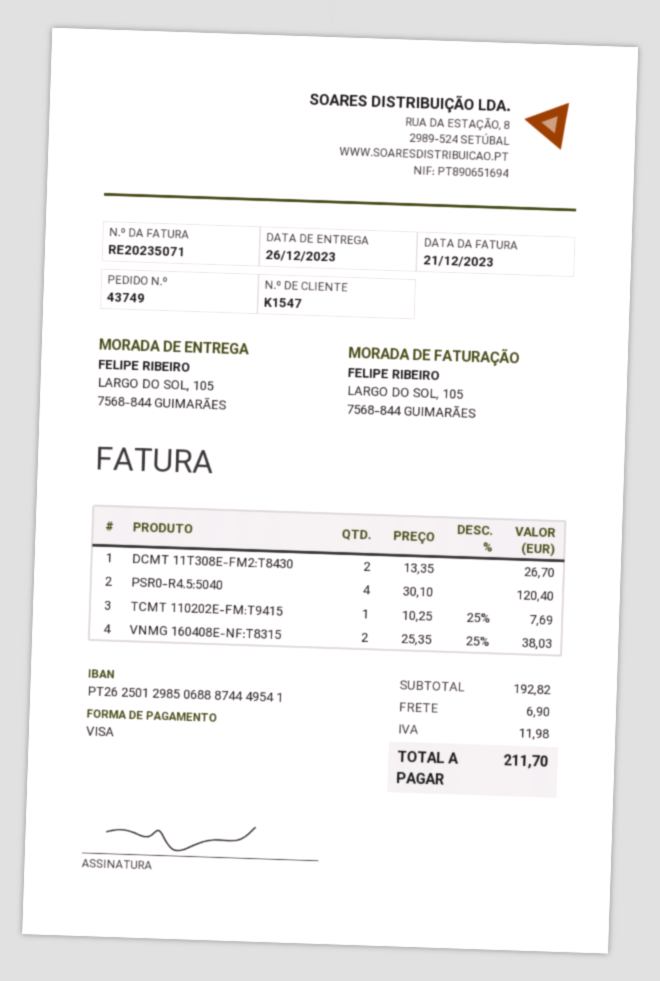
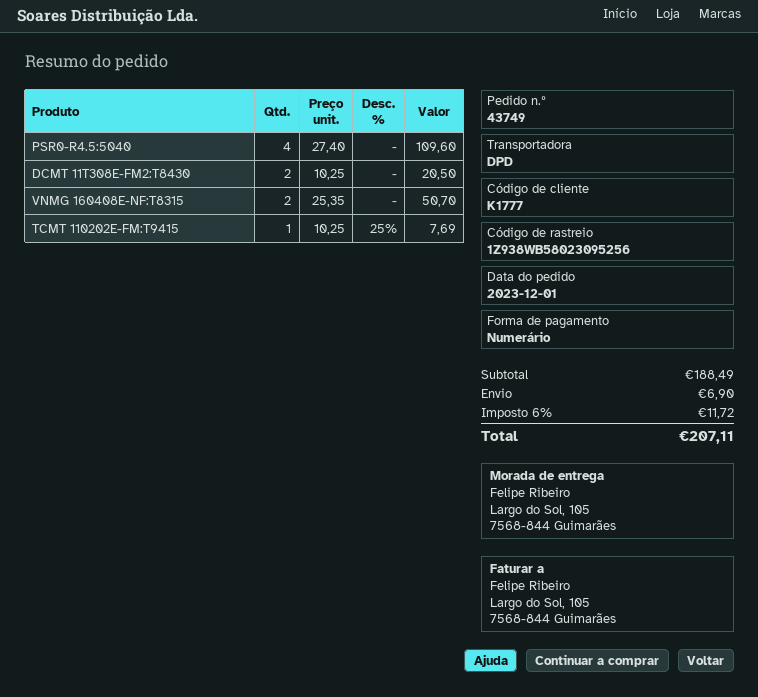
customer number: K1547 -> K1777
payment method: Visa -> cash
DCMT 11T308E-FM2:T8430: 2 x 13.35 = 26.70 -> 2 x 10.25 = 20.50
PSR0-R4.5:5040: 4 x 30.10 = 120.40 -> 4 x 27.40 = 109.60
VNMG 160408E-NF:T8315: 2 x 25.35 - 25% = 38.03 -> 2 x 25.35 = 50.70
subtotal: 192.82 -> 188.49
tax: 11.98 -> 11.72
total: 211.70 -> 207.11

